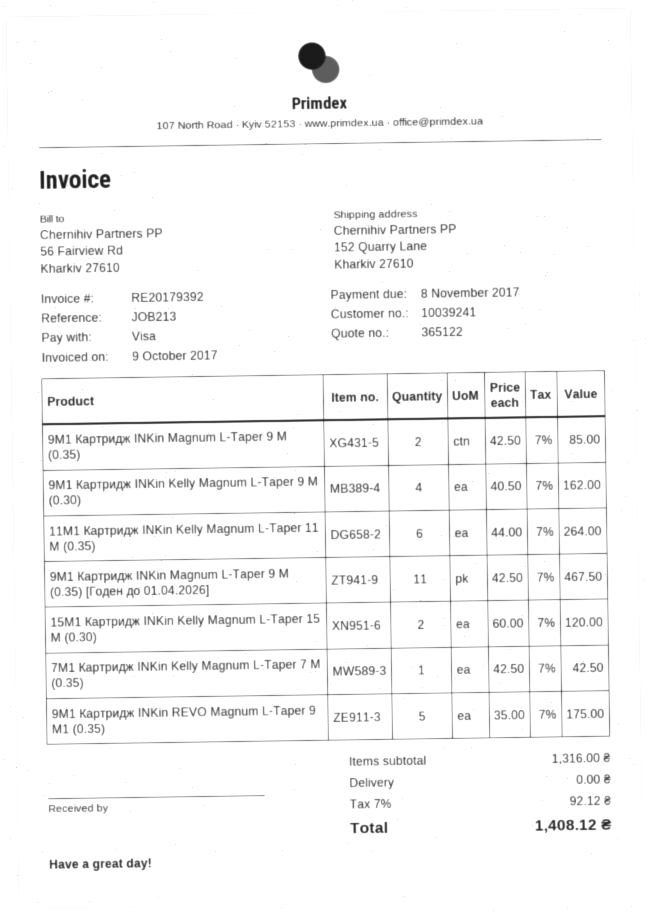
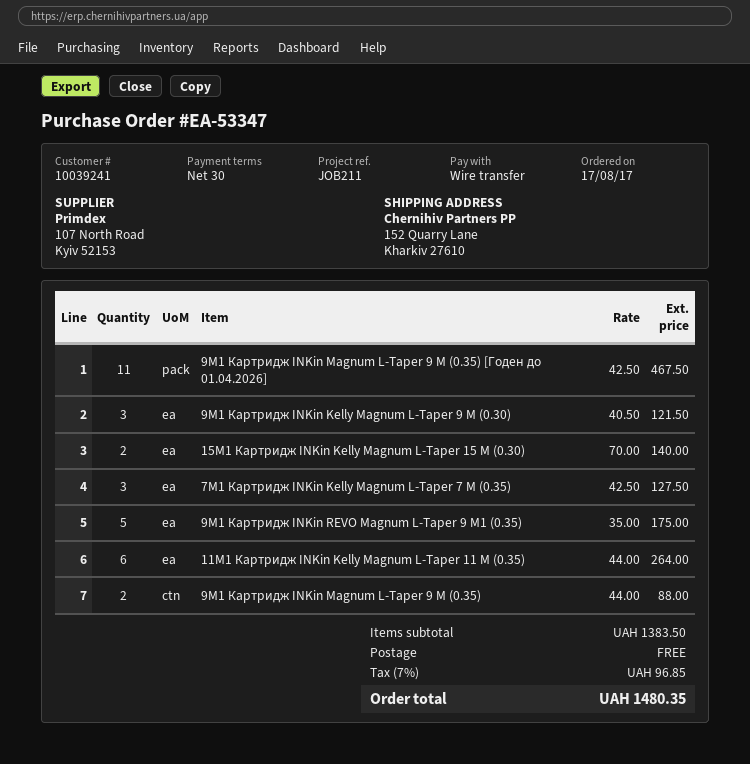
reference: JOB213 -> JOB211
payment method: Visa -> bank transfer
9M1 Картридж INKin Magnum L-Taper 9 M (0.35): 2 x 42.50 = 85.00 -> 2 x 44.00 = 88.00
9M1 Картридж INKin Kelly Magnum L-Taper 9 M (0.30): 4 x 40.50 = 162.00 -> 3 x 40.50 = 121.50
15M1 Картридж INKin Kelly Magnum L-Taper 15 M (0.30): 2 x 60.00 = 120.00 -> 2 x 70.00 = 140.00
7M1 Картридж INKin Kelly Magnum L-Taper 7 M (0.35): 1 x 42.50 = 42.50 -> 3 x 42.50 = 127.50
subtotal: 1316.00 -> 1383.50
tax: 7% = 92.12 -> 7% = 96.85
total: 1408.12 -> 1480.35

